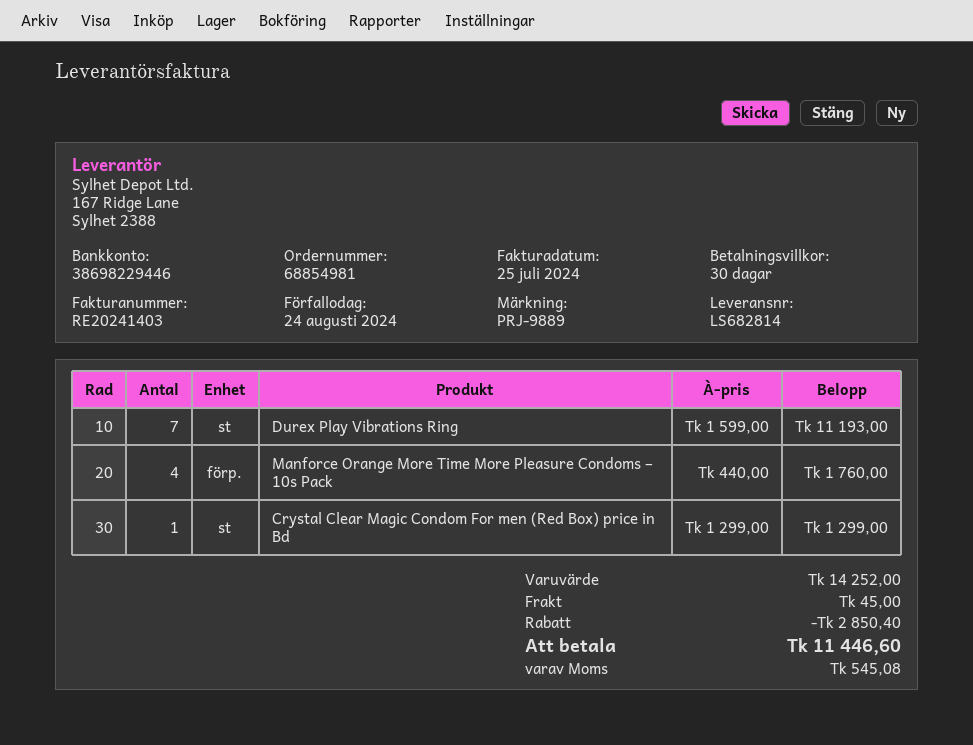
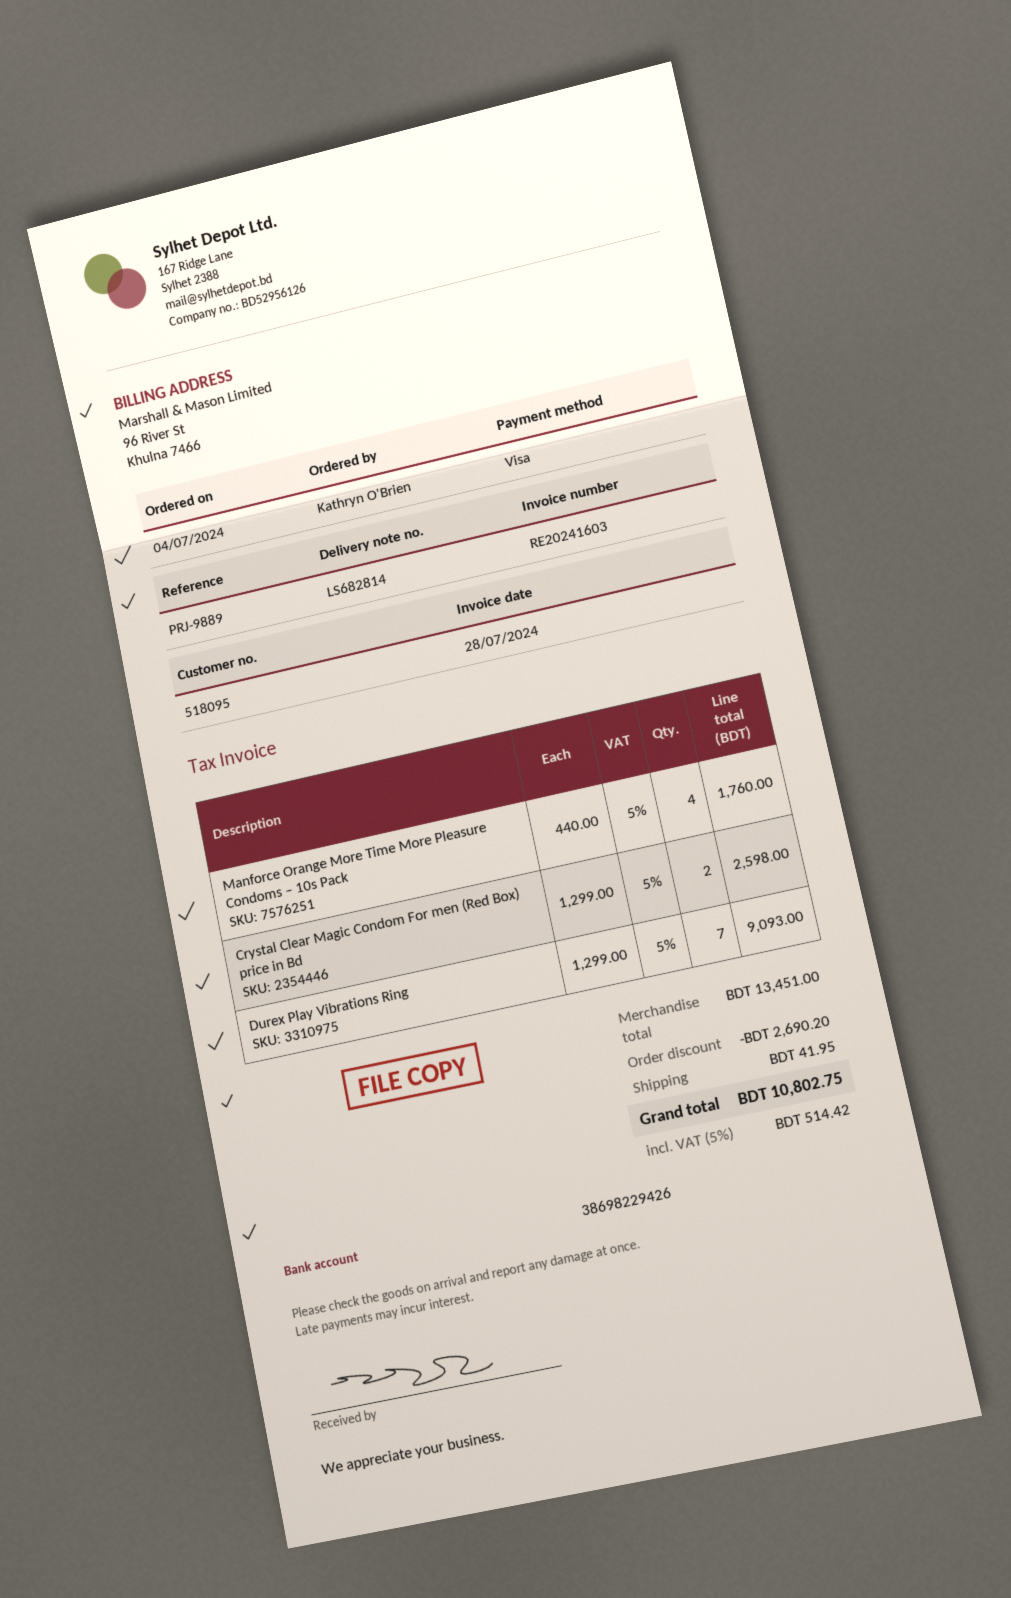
invoice number: RE20241403 -> RE20241603
invoice date: 2024-07-25 -> 2024-07-28
bank account: 38698229446 -> 38698229426
Durex Play Vibrations Ring: 7 x 1599.00 = 11193.00 -> 7 x 1299.00 = 9093.00
Crystal Clear Magic Condom For men (Red Box) price in Bd: 1 x 1299.00 = 1299.00 -> 2 x 1299.00 = 2598.00
subtotal: 14252.00 -> 13451.00
discount: 2850.40 -> 2690.20
shipping: 45.00 -> 41.95
tax: 545.08 -> 514.42
total: 11446.60 -> 10802.75

